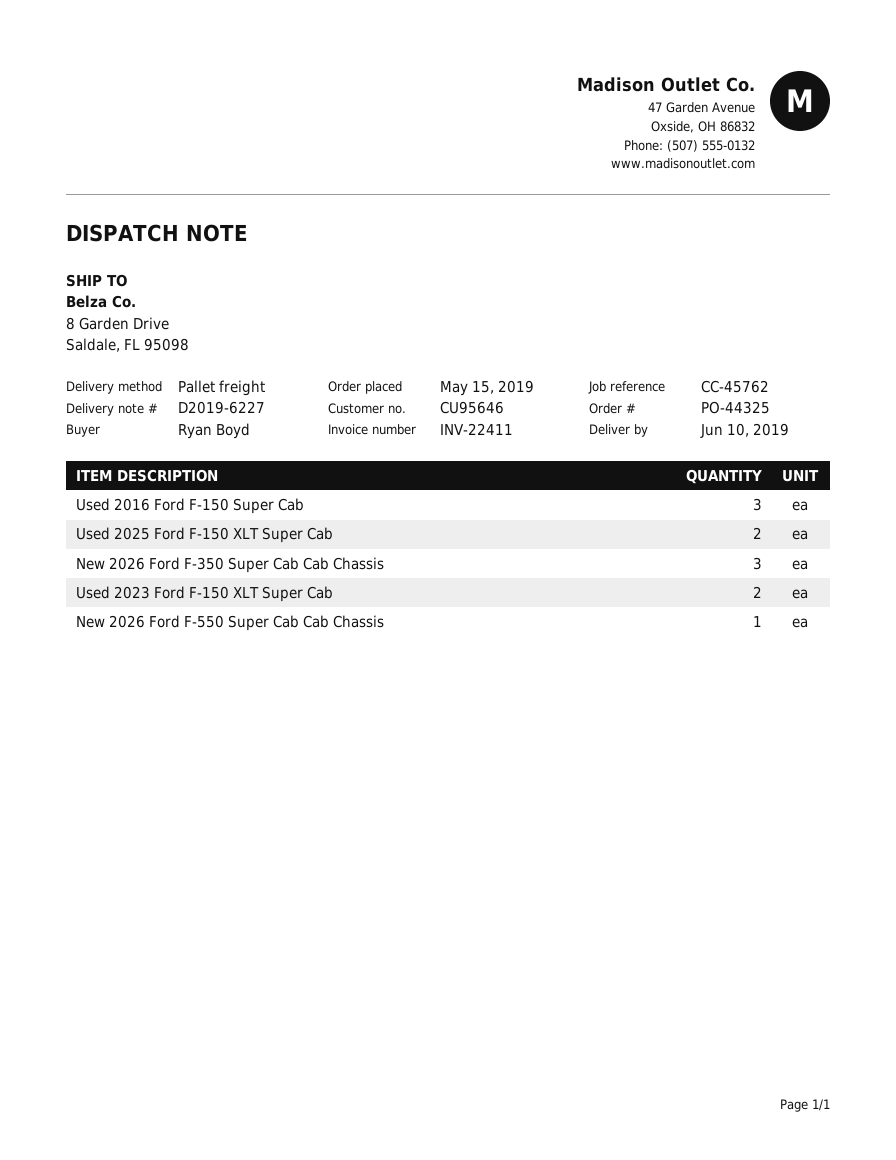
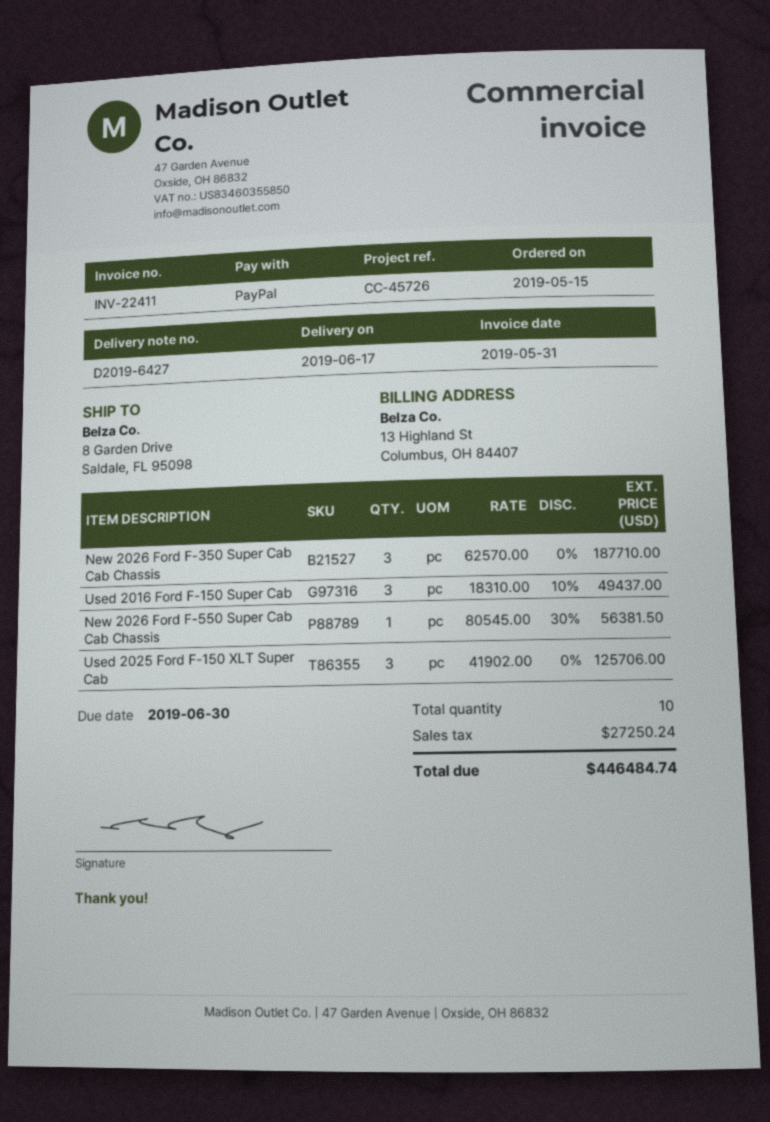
delivery note number: D2019-6227 -> D2019-6427
delivery date: 2019-06-10 -> 2019-06-17
reference: CC-45762 -> CC-45726
Used 2025 Ford F-150 XLT Super Cab: 2 -> 3
Used 2023 Ford F-150 XLT Super Cab: 2 -> none

